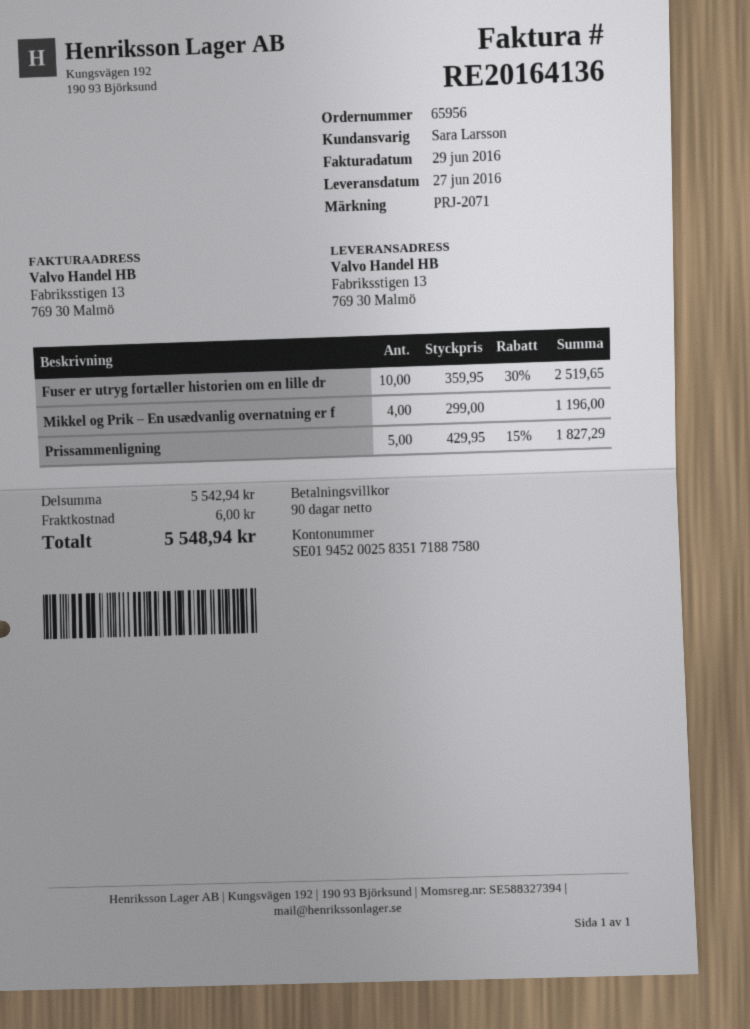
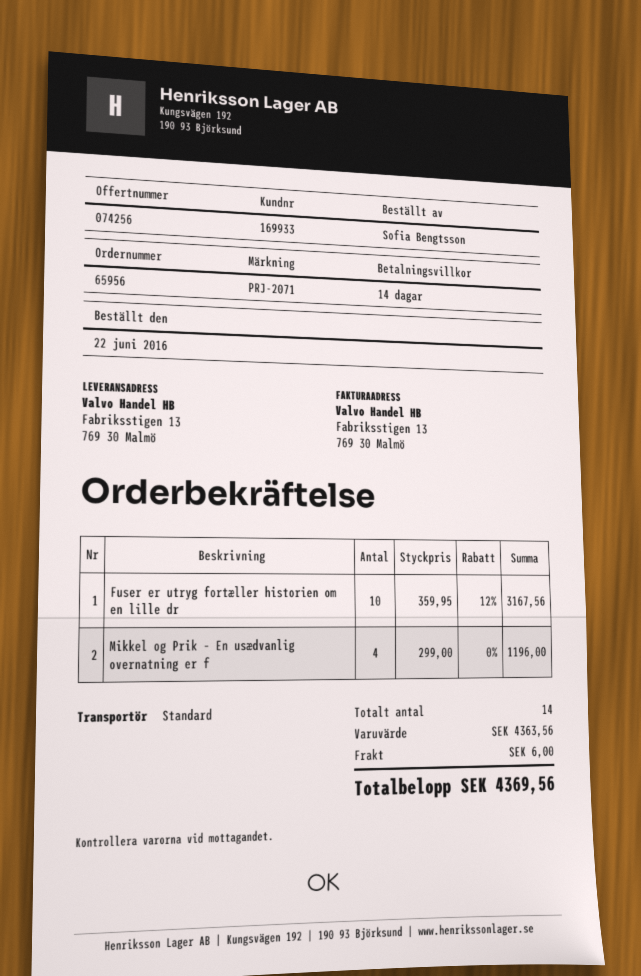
payment terms: 90 days -> 14 days
Fuser er utryg fortæller historien om en lille dr: 10 x 359.95 - 30% = 2519.65 -> 10 x 359.95 - 12% = 3167.56
Prissammenligning: 5 x 429.95 - 15% = 1827.29 -> none
subtotal: 5542.94 -> 4363.56
total: 5548.94 -> 4369.56

